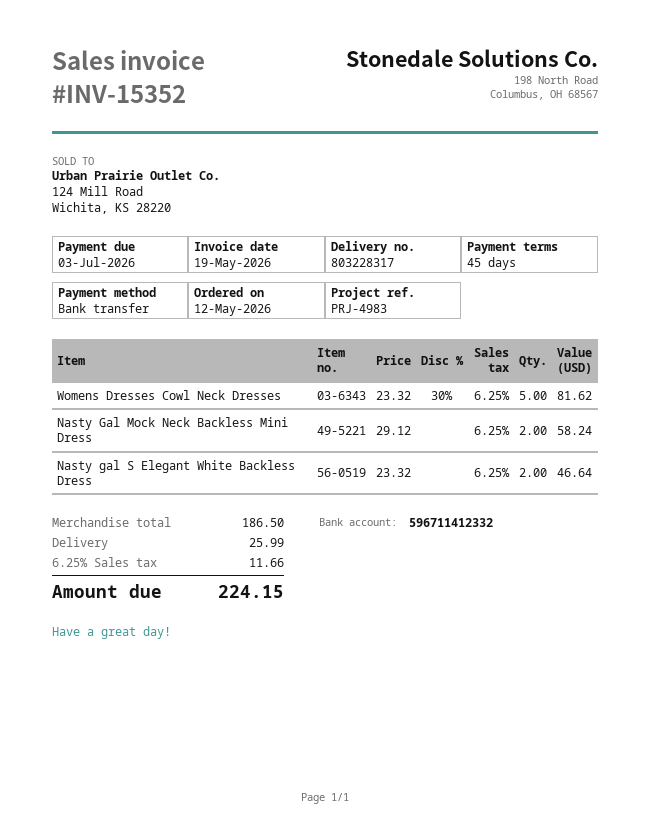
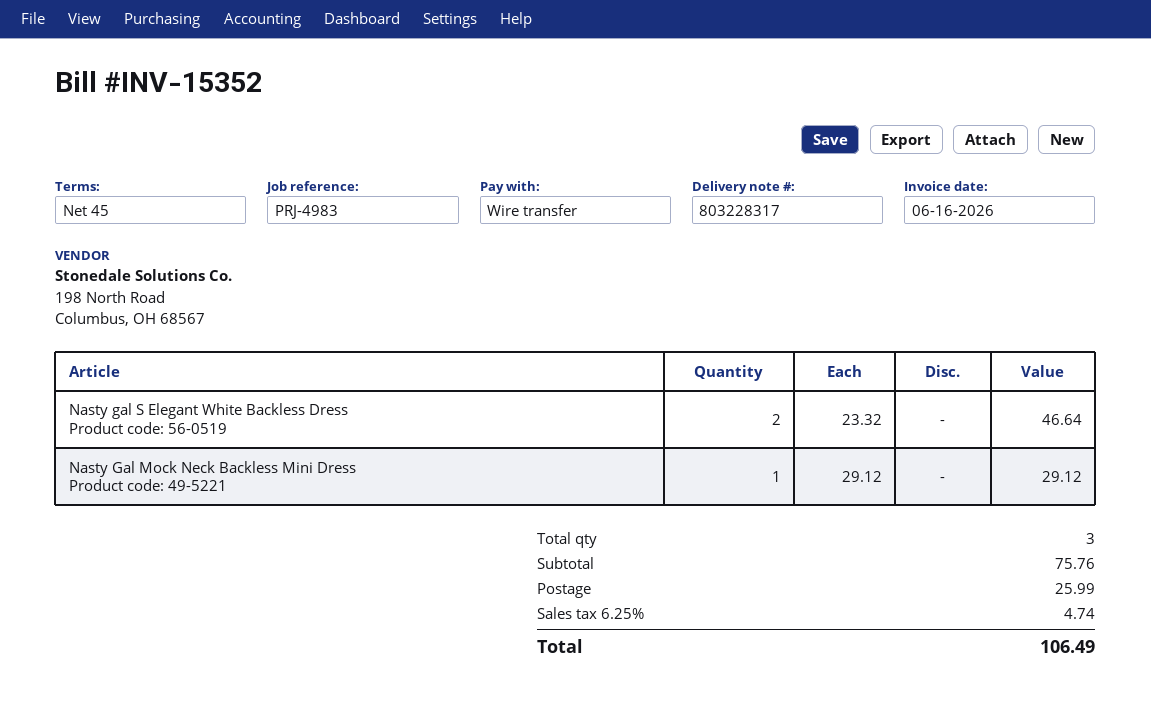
invoice date: 2026-05-19 -> 2026-06-16
Womens Dresses Cowl Neck Dresses: 5 x 23.32 - 30% = 81.62 -> none
Nasty Gal Mock Neck Backless Mini Dress: 2 x 29.12 = 58.24 -> 1 x 29.12 = 29.12
subtotal: 186.50 -> 75.76
tax: 6.25% = 11.66 -> 6.25% = 4.74
total: 224.15 -> 106.49

